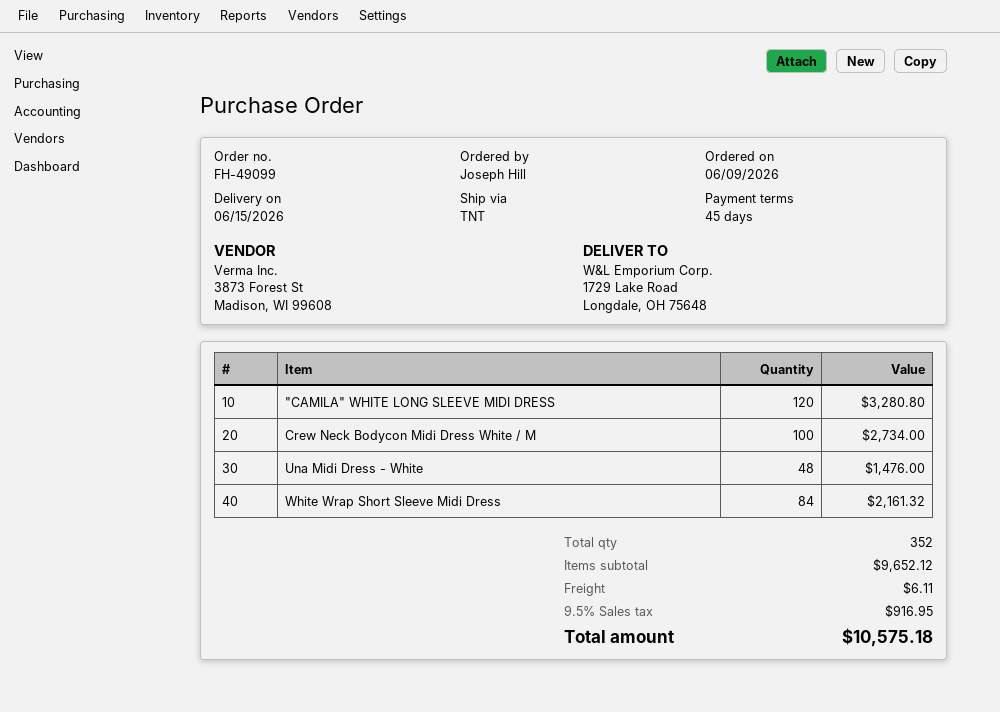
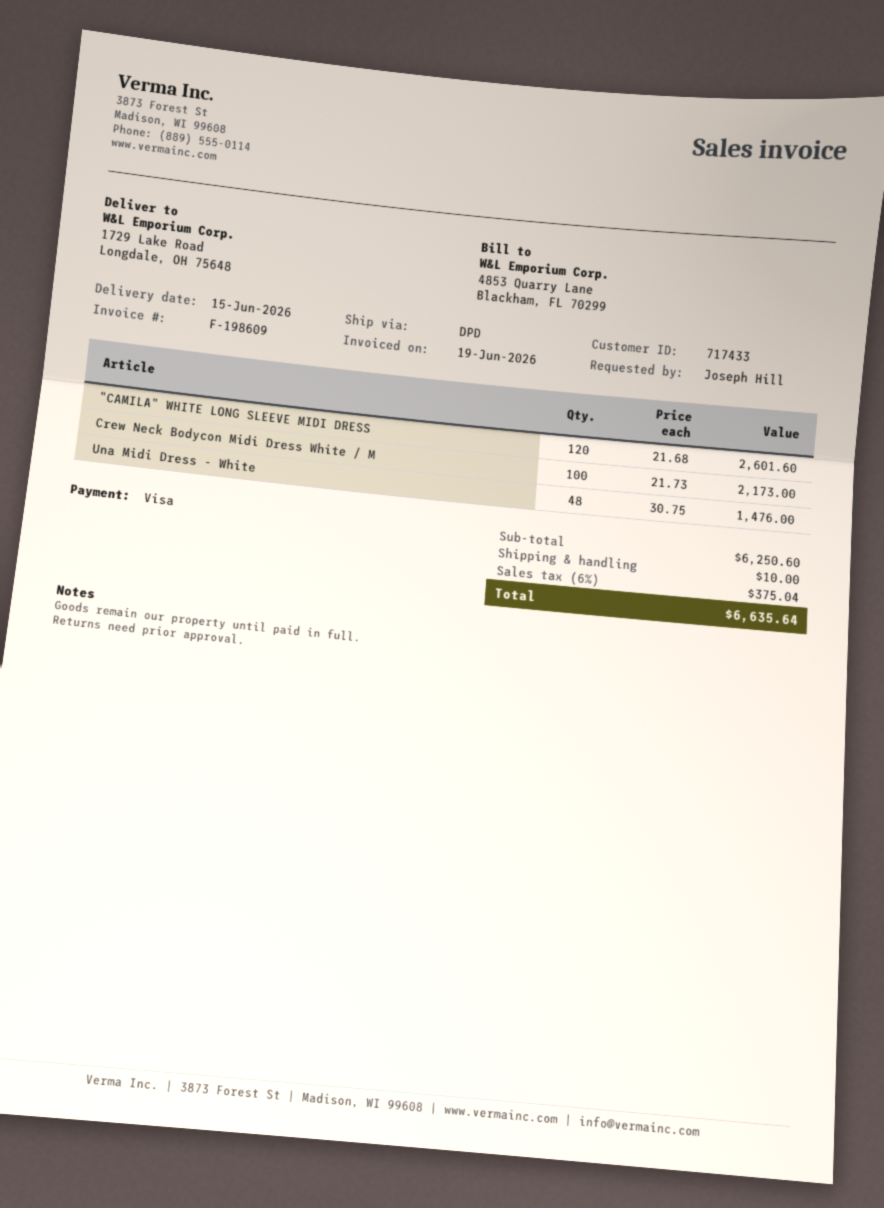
shipping method: TNT -> DPD
"CAMILA" WHITE LONG SLEEVE MIDI DRESS: 120 for 3280.80 -> 120 for 2601.60
Crew Neck Bodycon Midi Dress White / M: 100 for 2734.00 -> 100 for 2173.00
White Wrap Short Sleeve Midi Dress: 84 for 2161.32 -> none
subtotal: 9652.12 -> 6250.60
shipping: 6.11 -> 10.00
tax: 9.5% = 916.95 -> 6% = 375.04
total: 10575.18 -> 6635.64

